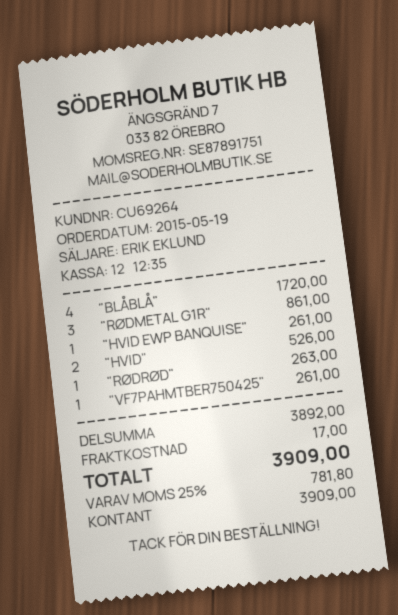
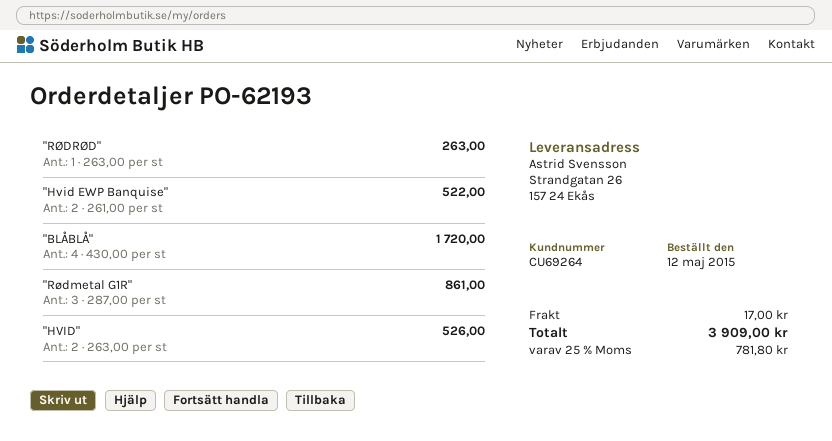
order date: 2015-05-19 -> 2015-05-12
"HVID EWP BANQUISE": 1 for 261.00 -> 2 for 522.00
"VF7PAHMTBER750425": 1 for 261.00 -> none

